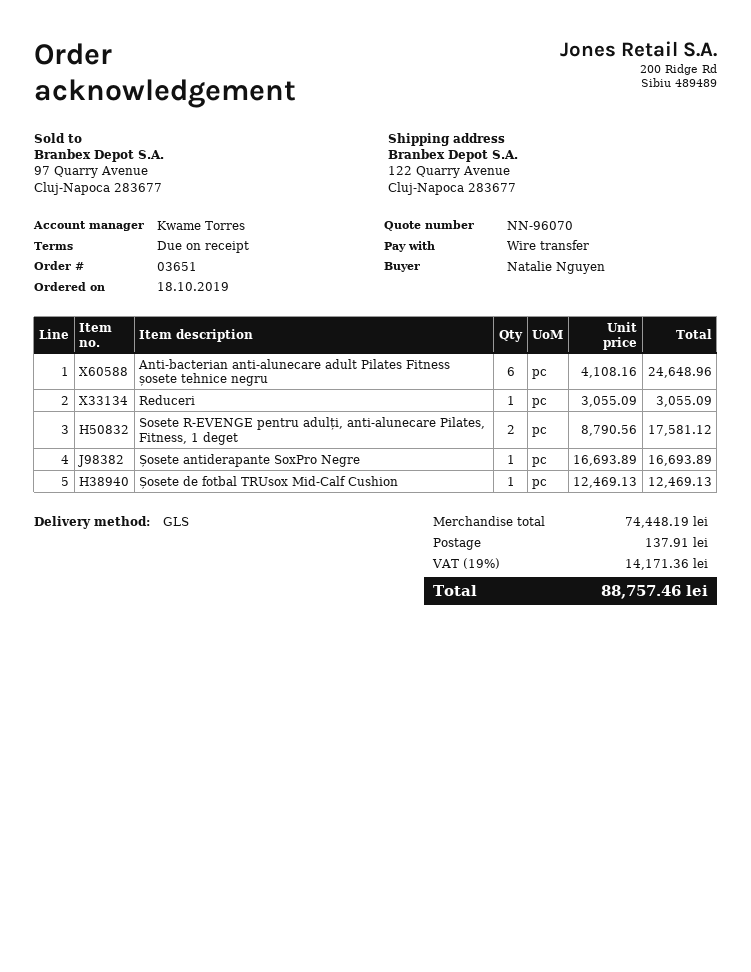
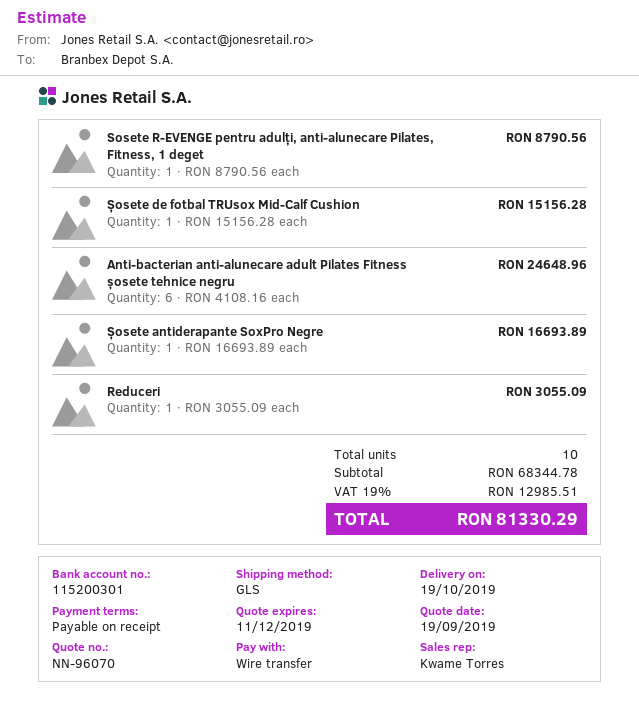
Sosete R-EVENGE pentru adulți, anti-alunecare Pilates, Fitness, 1 deget: 2 x 8790.56 = 17581.12 -> 1 x 8790.56 = 8790.56
Șosete de fotbal TRUsox Mid-Calf Cushion: 1 x 12469.13 = 12469.13 -> 1 x 15156.28 = 15156.28
subtotal: 74448.19 -> 68344.78
shipping: 137.91 -> none
tax: 19% = 14171.36 -> 19% = 12985.51
total: 88757.46 -> 81330.29

